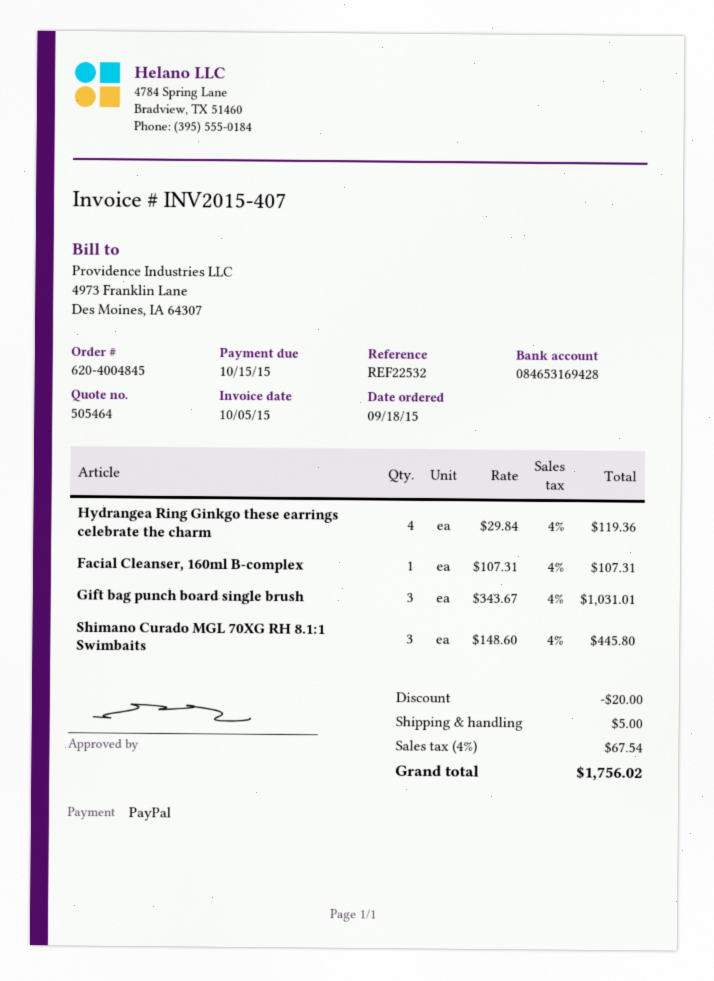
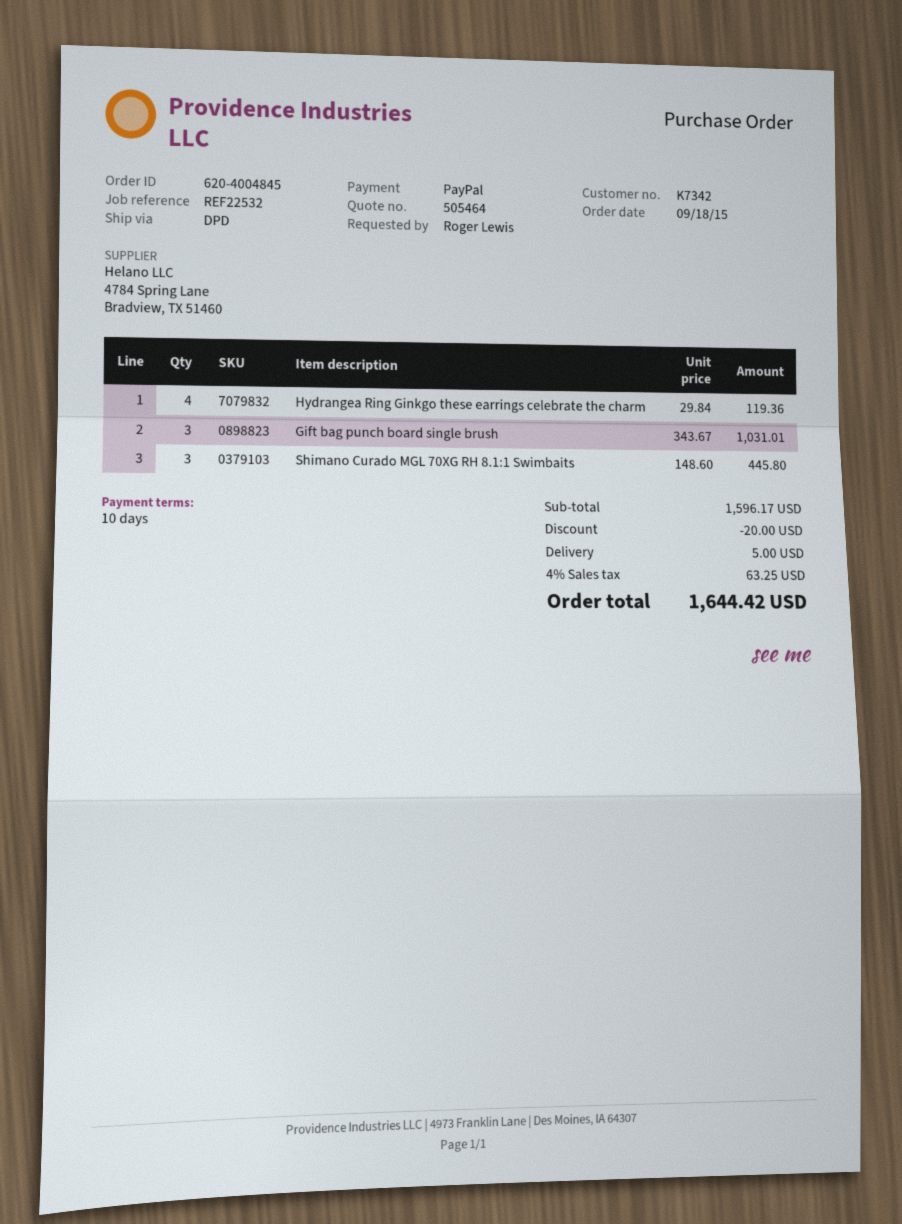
Facial Cleanser, 160ml B-complex: 1 x 107.31 = 107.31 -> none
tax: 4% = 67.54 -> 4% = 63.25
total: 1756.02 -> 1644.42

